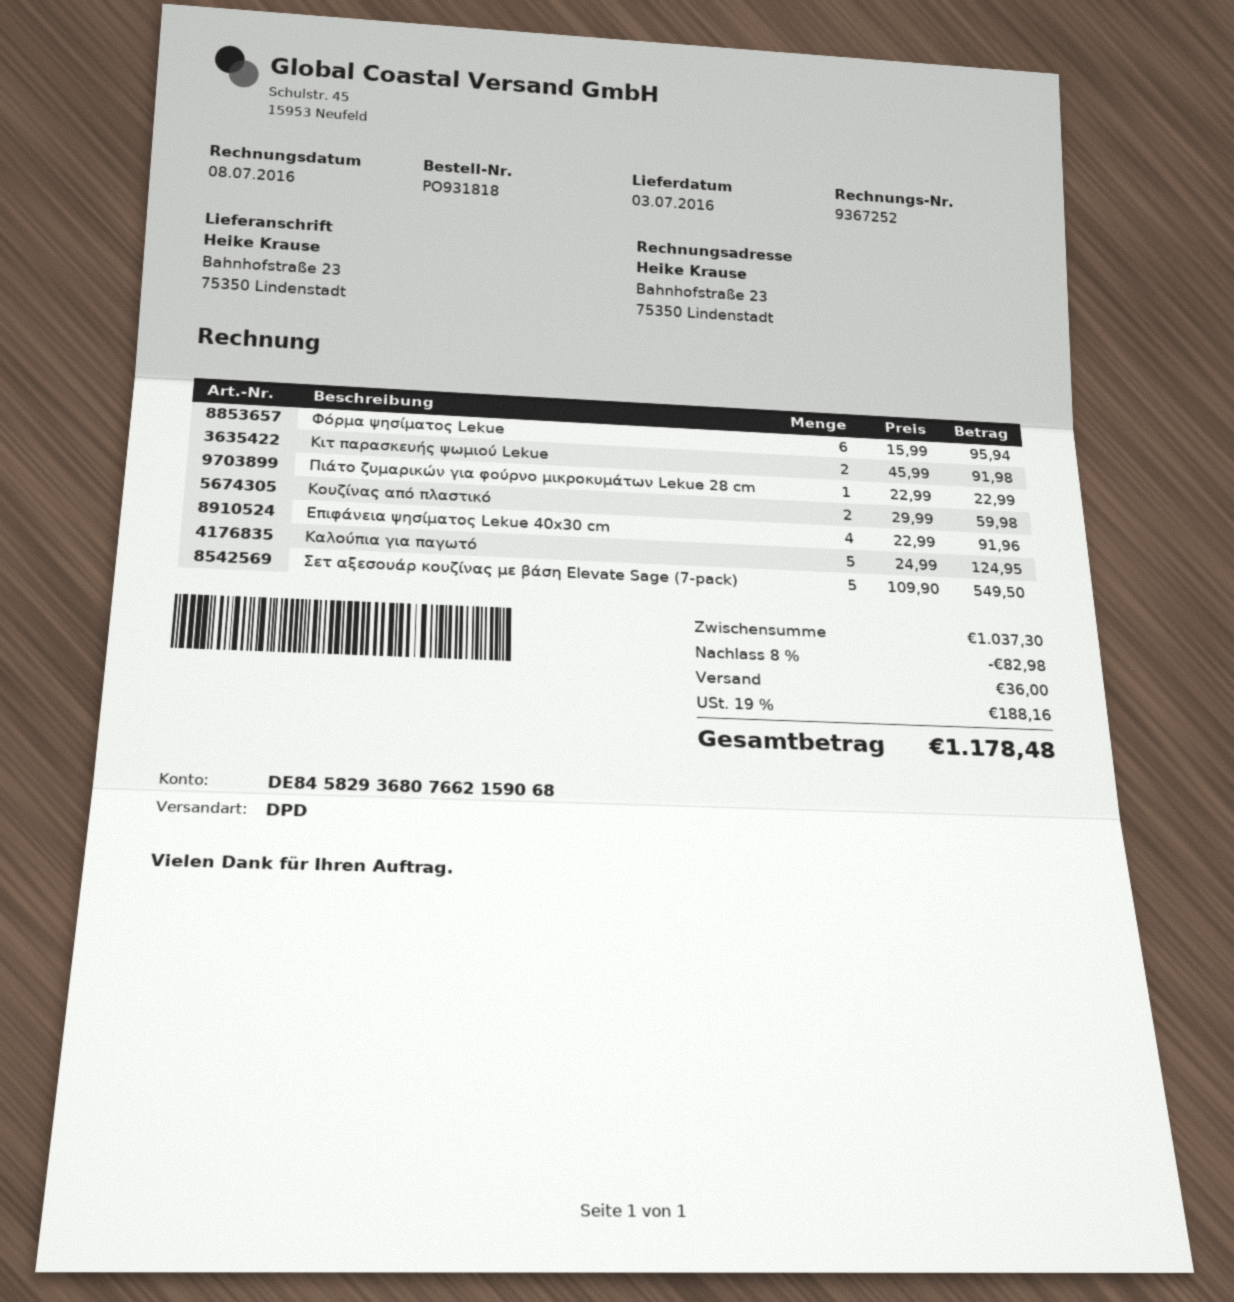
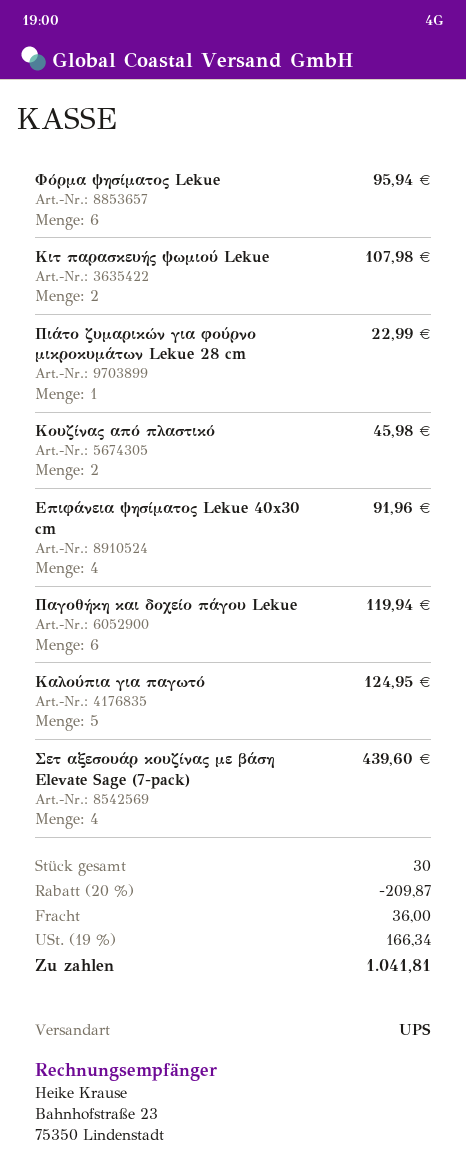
shipping method: DPD -> UPS
Κιτ παρασκευής ψωμιού Lekue: 2 for 91.98 -> 2 for 107.98
Κουζίνας από πλαστικό: 2 for 59.98 -> 2 for 45.98
Σετ αξεσουάρ κουζίνας με βάση Elevate Sage (7-pack): 5 for 549.50 -> 4 for 439.60
Παγοθήκη και δοχείο πάγου Lekue: none -> 6 for 119.94
discount: 8% = 82.98 -> 20% = 209.87
tax: 19% = 188.16 -> 19% = 166.34
total: 1178.48 -> 1041.81

